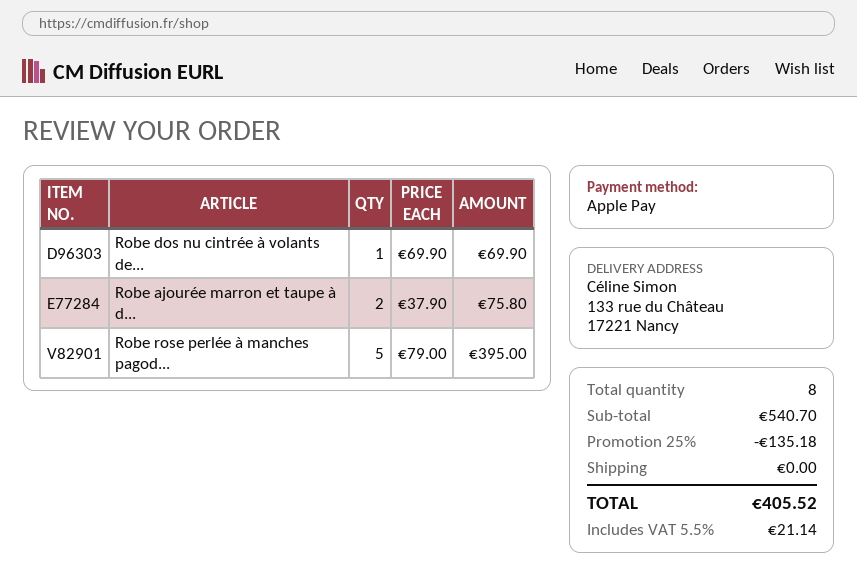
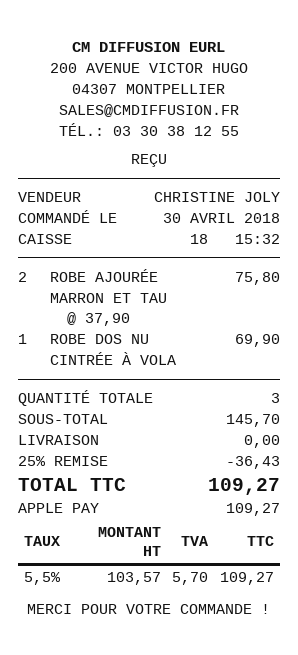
Robe rose perlée à manches pagod...: 5 x 79.00 = 395.00 -> none
total quantity: 8 -> 3
subtotal: 540.70 -> 145.70
discount: 25% = 135.18 -> 25% = 36.43
tax: 5.5% = 21.14 -> 5.5% = 5.70
total: 405.52 -> 109.27

